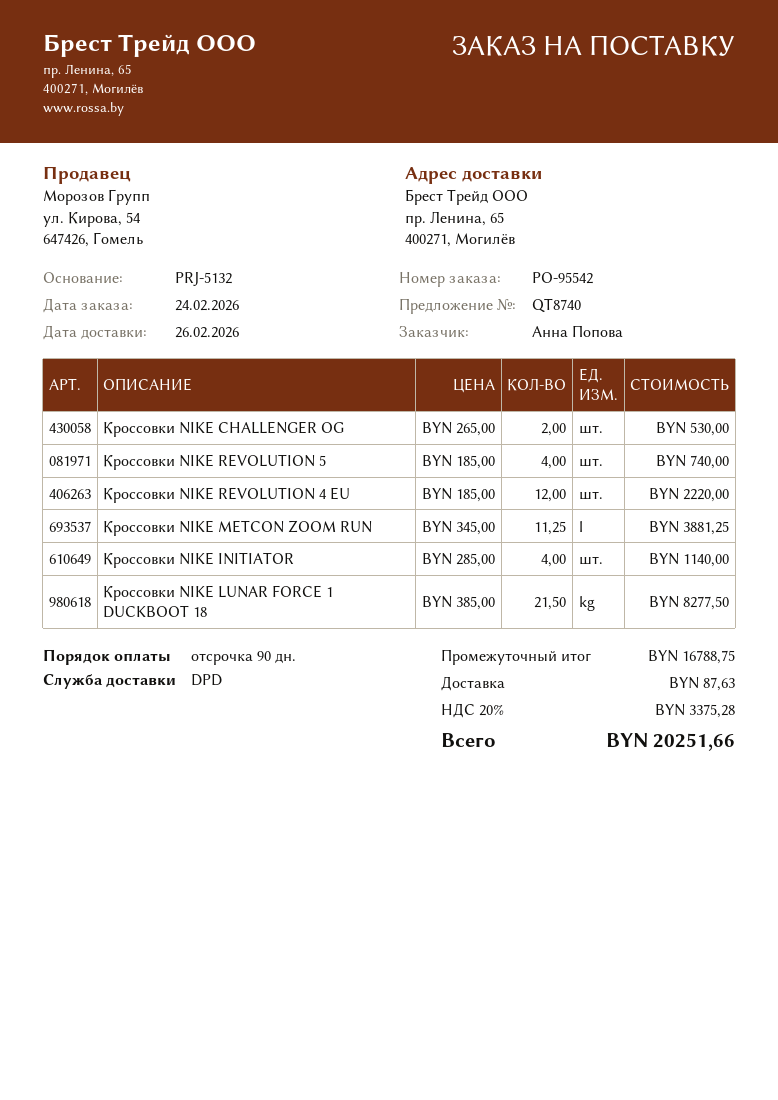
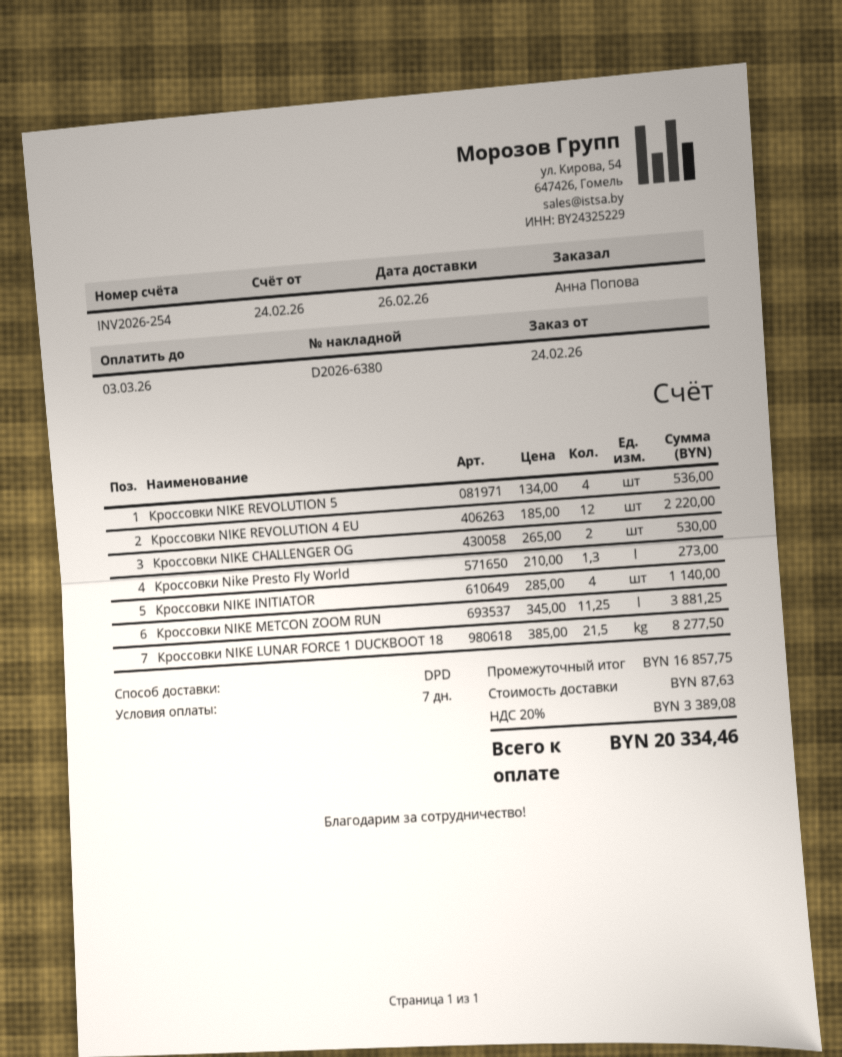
payment terms: 90 days -> 7 days
Кроссовки NIKE REVOLUTION 5: 4 x 185.00 = 740.00 -> 4 x 134.00 = 536.00
Кроссовки Nike Presto Fly World: none -> 1.3 x 210.00 = 273.00
subtotal: 16788.75 -> 16857.75
tax: 20% = 3375.28 -> 20% = 3389.08
total: 20251.66 -> 20334.46

